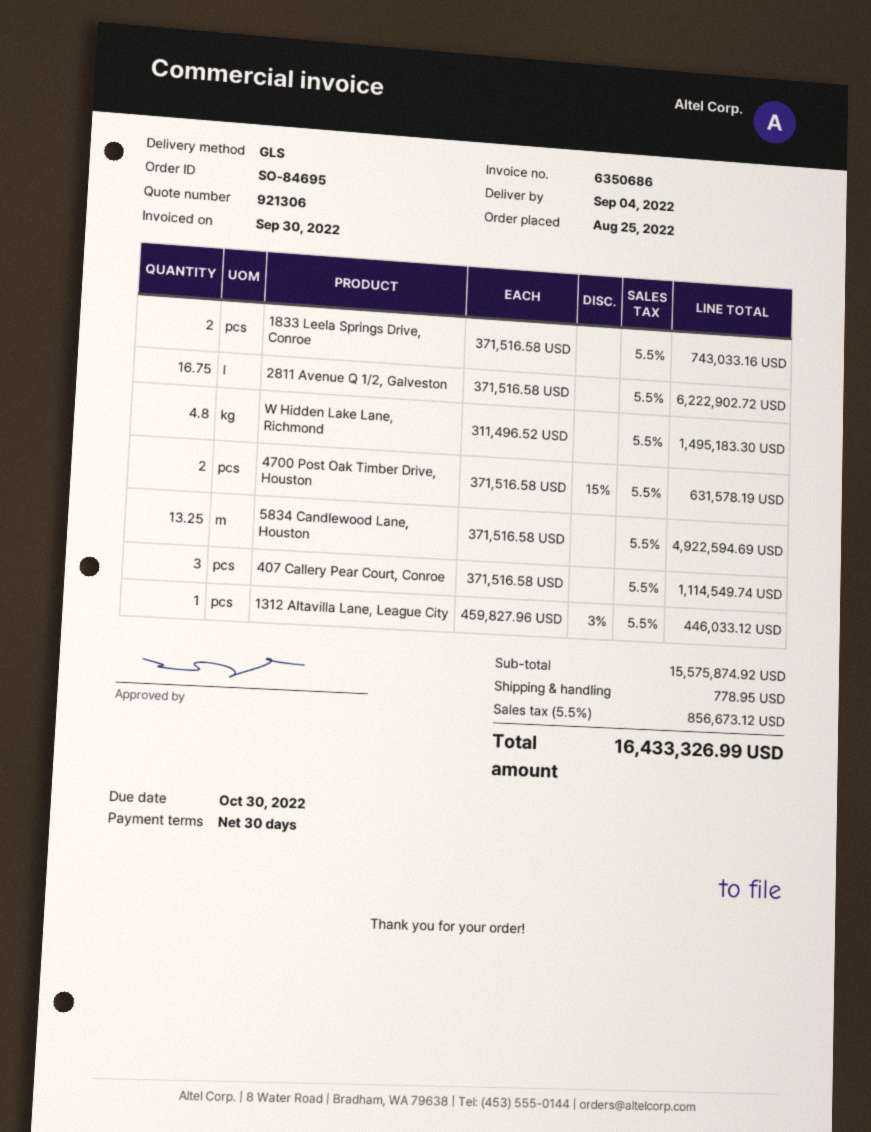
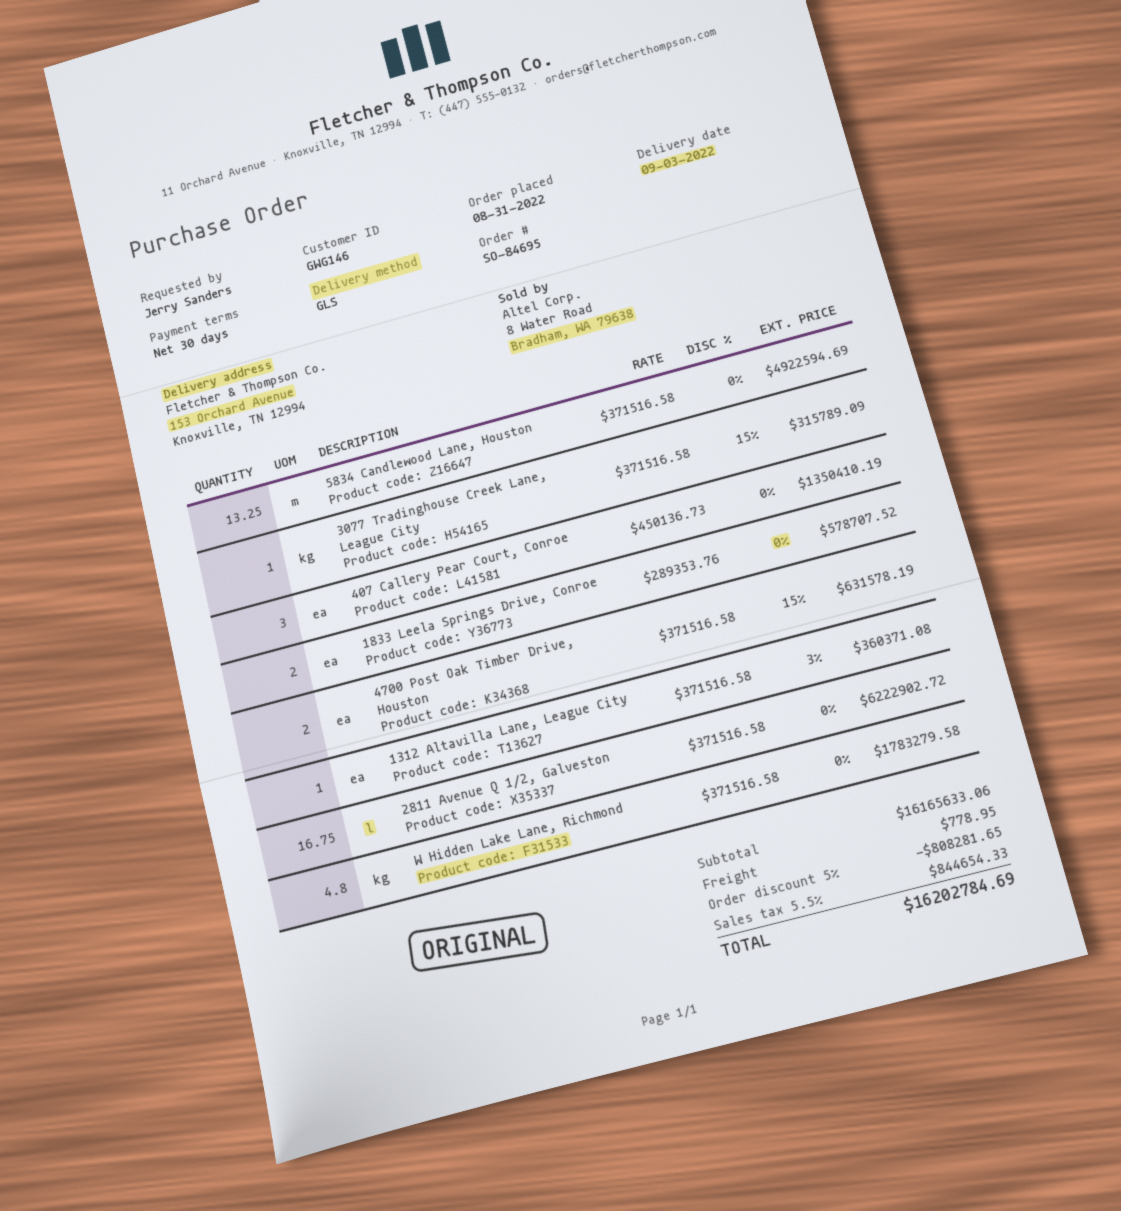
order date: 2022-08-25 -> 2022-08-31
delivery date: 2022-09-04 -> 2022-09-03
1833 Leela Springs Drive, Conroe: 2 x 371516.58 = 743033.16 -> 2 x 289353.76 = 578707.52
W Hidden Lake Lane, Richmond: 4.8 x 311496.52 = 1495183.30 -> 4.8 x 371516.58 = 1783279.58
407 Callery Pear Court, Conroe: 3 x 371516.58 = 1114549.74 -> 3 x 450136.73 = 1350410.19
1312 Altavilla Lane, League City: 1 x 459827.96 - 3% = 446033.12 -> 1 x 371516.58 - 3% = 360371.08
3077 Tradinghouse Creek Lane, League City: none -> 1 x 371516.58 - 15% = 315789.09
subtotal: 15575874.92 -> 16165633.06
discount: none -> 5% = 808281.65
tax: 5.5% = 856673.12 -> 5.5% = 844654.33
total: 16433326.99 -> 16202784.69

